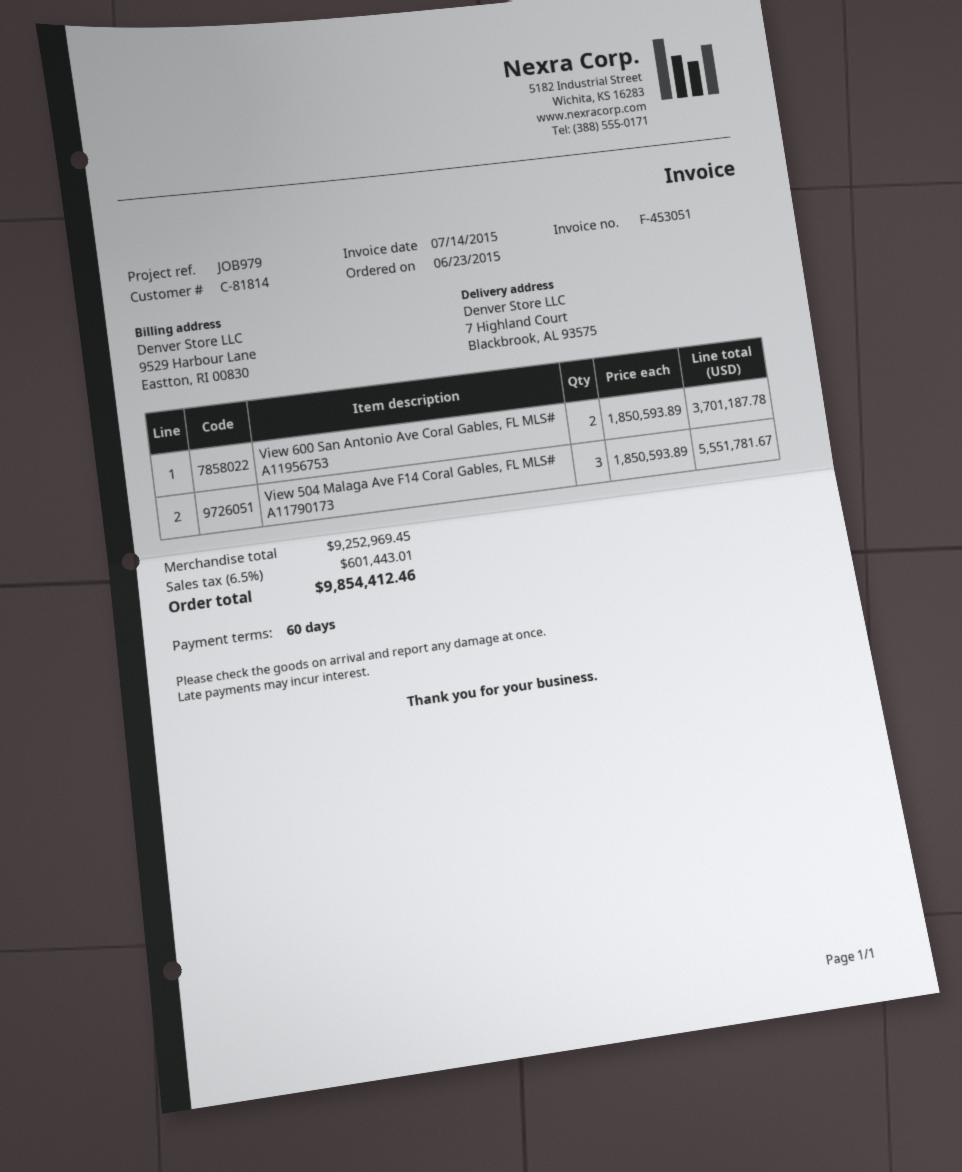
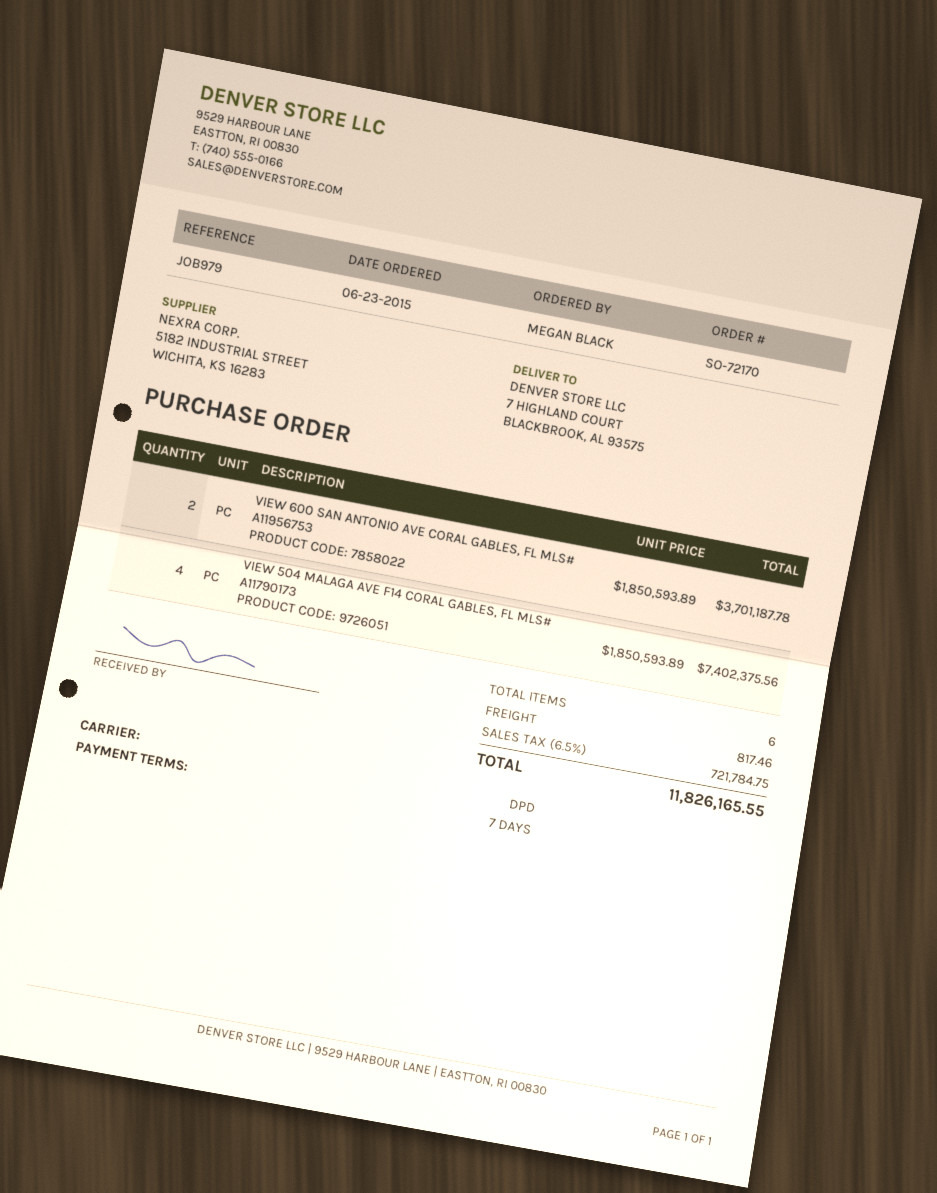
payment terms: 60 days -> 7 days
View 504 Malaga Ave F14 Coral Gables, FL MLS# A11790173: 3 x 1850593.89 = 5551781.67 -> 4 x 1850593.89 = 7402375.56
shipping: none -> 817.46
tax: 6.5% = 601443.01 -> 6.5% = 721784.75
total: 9854412.46 -> 11826165.55

